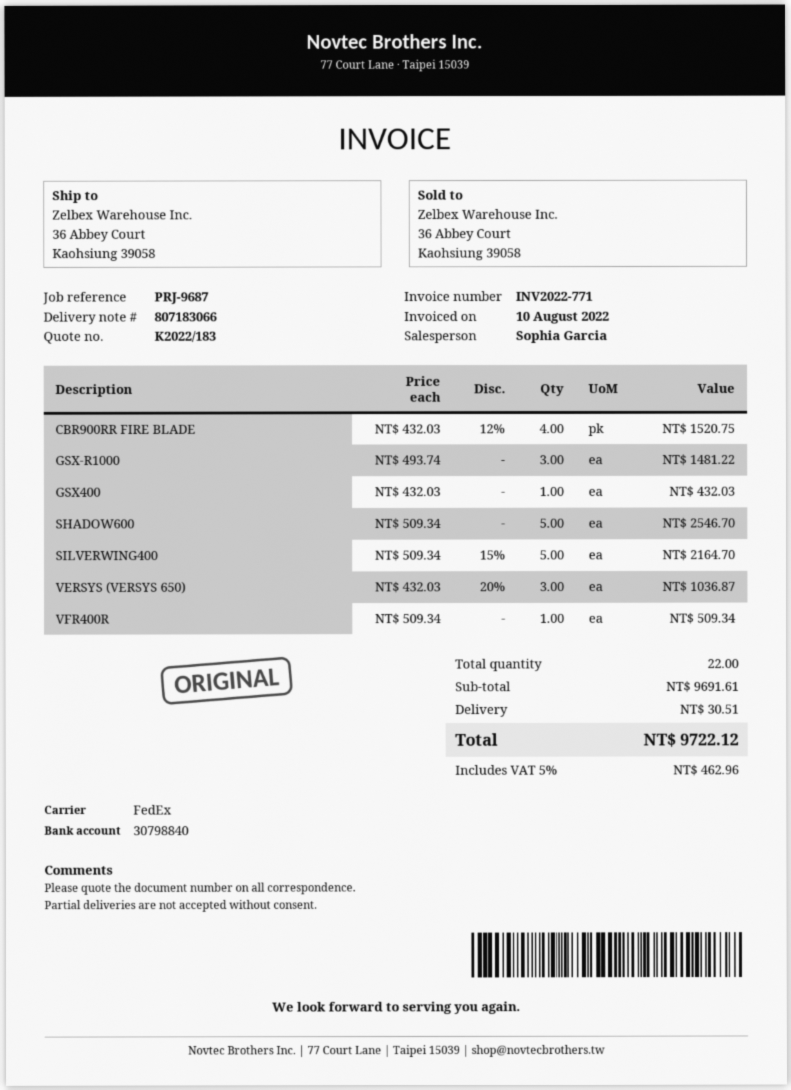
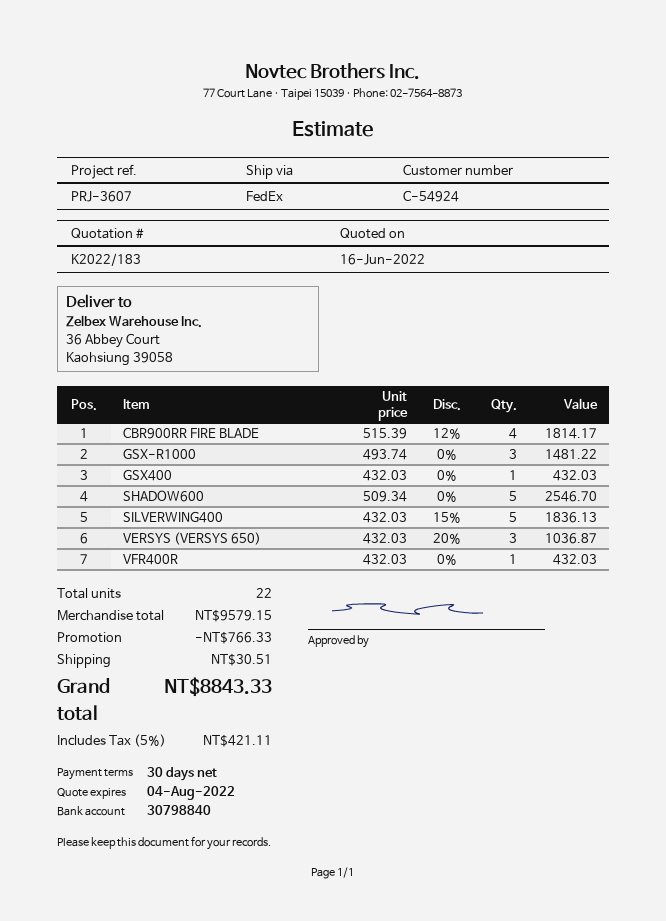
reference: PRJ-9687 -> PRJ-3607
CBR900RR FIRE BLADE: 4 x 432.03 - 12% = 1520.75 -> 4 x 515.39 - 12% = 1814.17
SILVERWING400: 5 x 509.34 - 15% = 2164.70 -> 5 x 432.03 - 15% = 1836.13
VFR400R: 1 x 509.34 = 509.34 -> 1 x 432.03 = 432.03
subtotal: 9691.61 -> 9579.15
discount: none -> 766.33
tax: 5% = 462.96 -> 5% = 421.11
total: 9722.12 -> 8843.33

